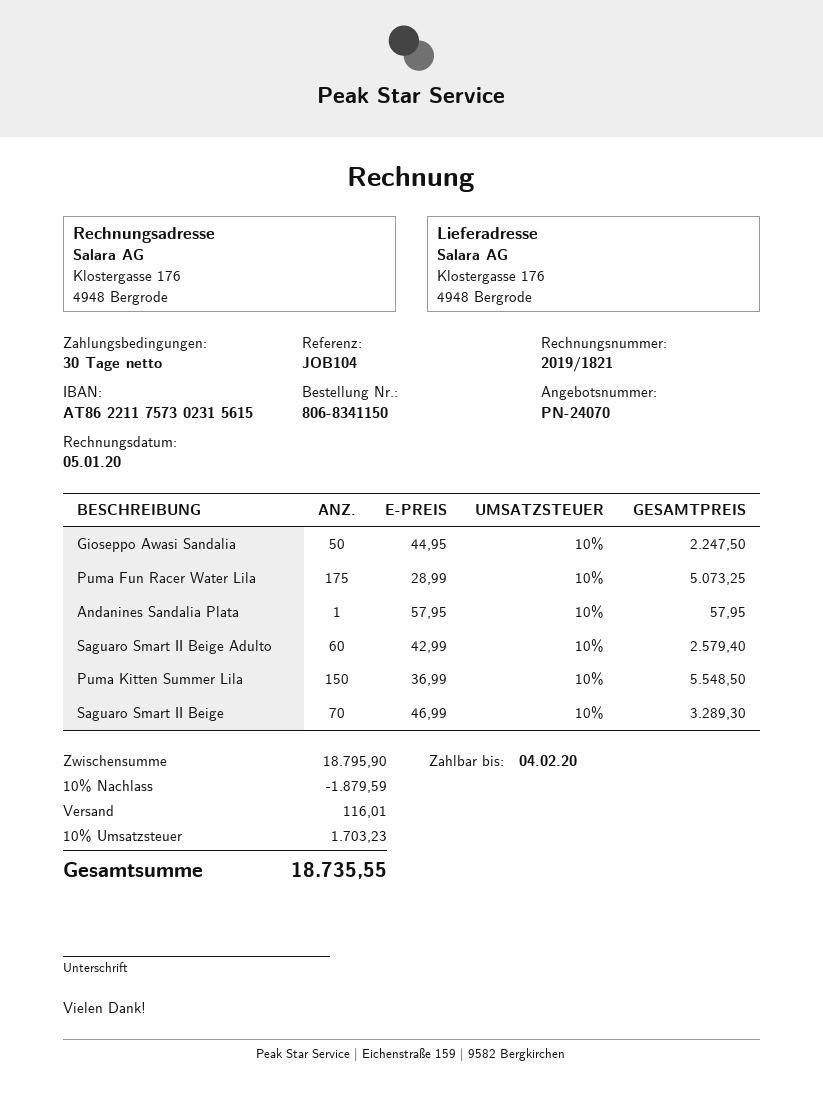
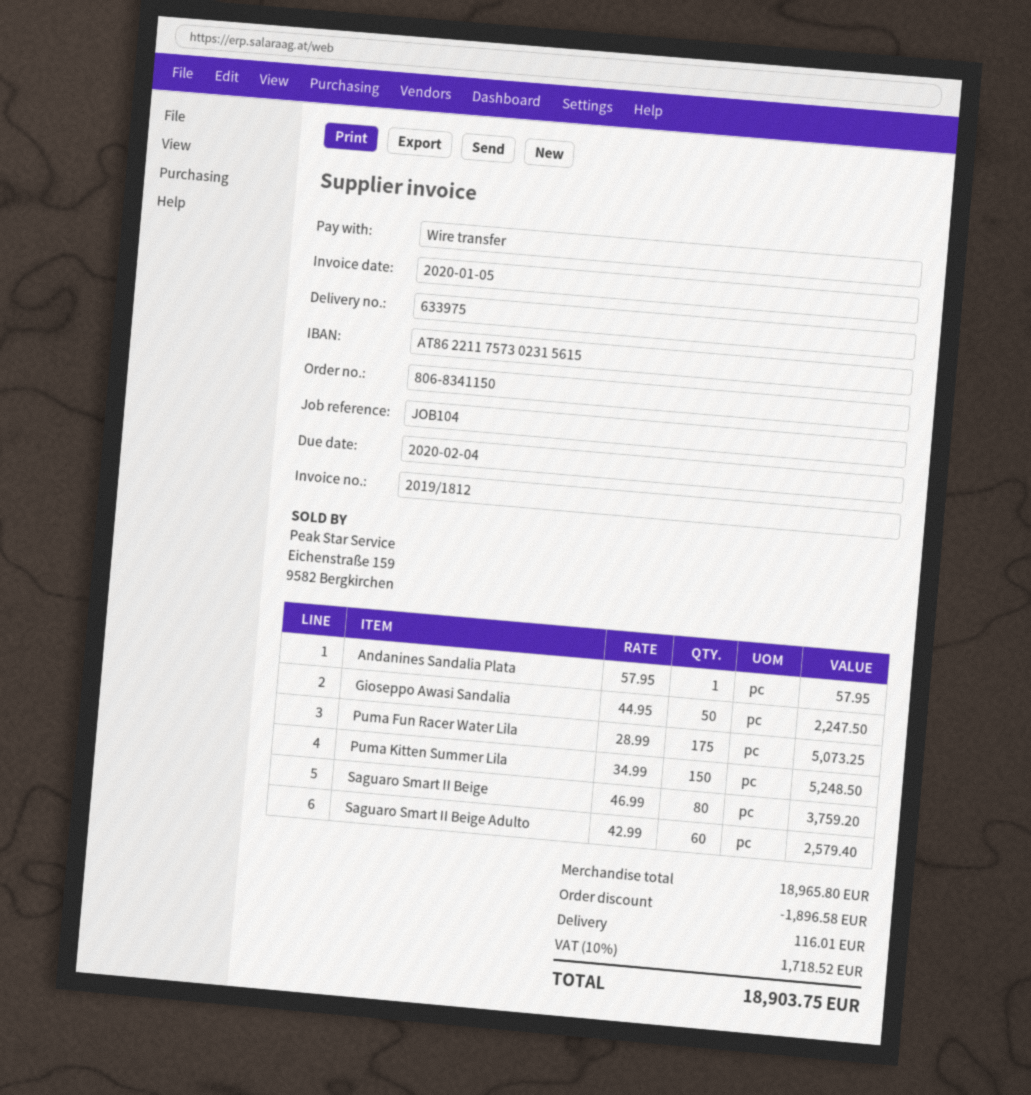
invoice number: 2019/1821 -> 2019/1812
Puma Kitten Summer Lila: 150 x 36.99 = 5548.50 -> 150 x 34.99 = 5248.50
Saguaro Smart II Beige: 70 x 46.99 = 3289.30 -> 80 x 46.99 = 3759.20
subtotal: 18795.90 -> 18965.80
discount: 1879.59 -> 1896.58
tax: 10% = 1703.23 -> 10% = 1718.52
total: 18735.55 -> 18903.75

